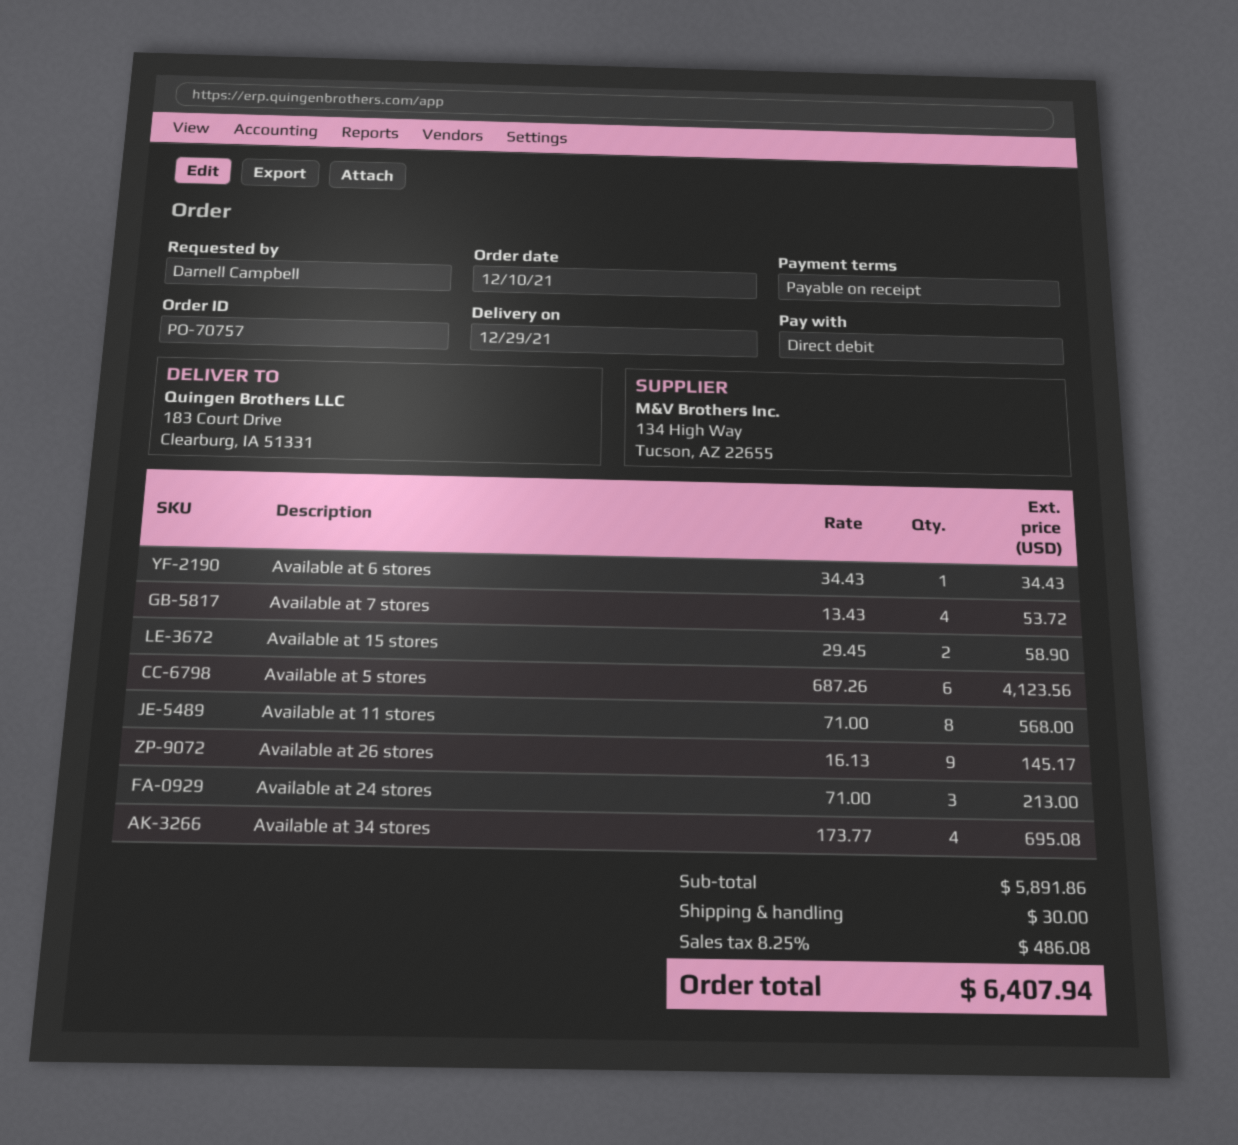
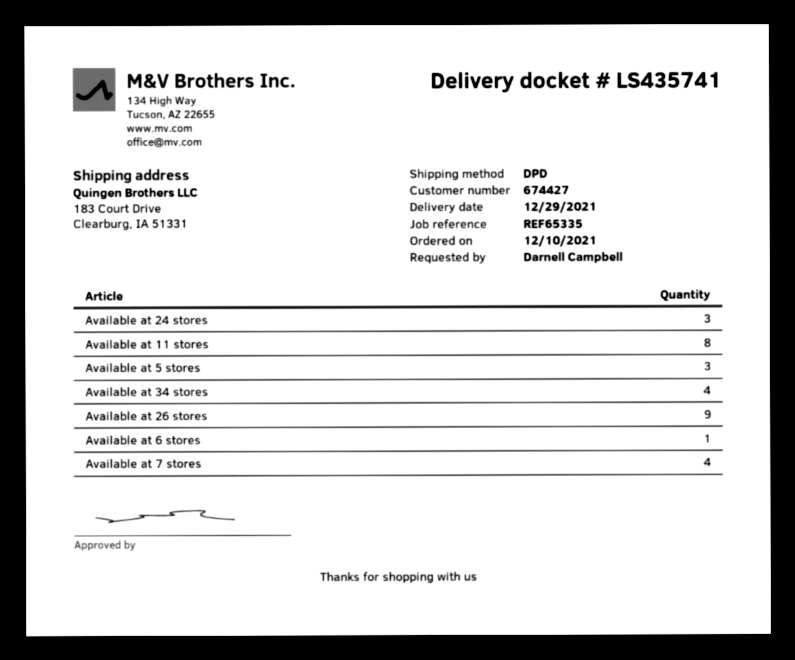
Available at 15 stores: 2 -> none
Available at 5 stores: 6 -> 3

